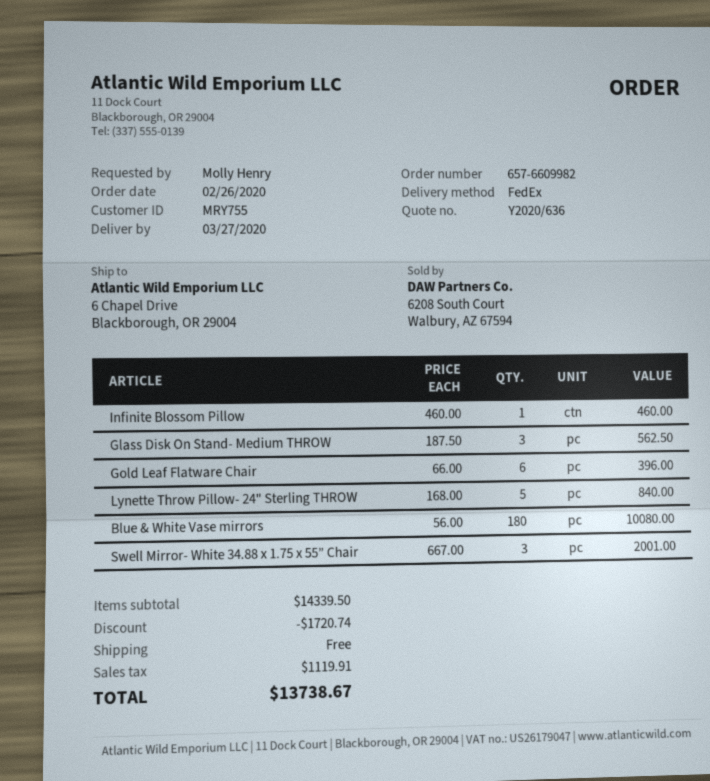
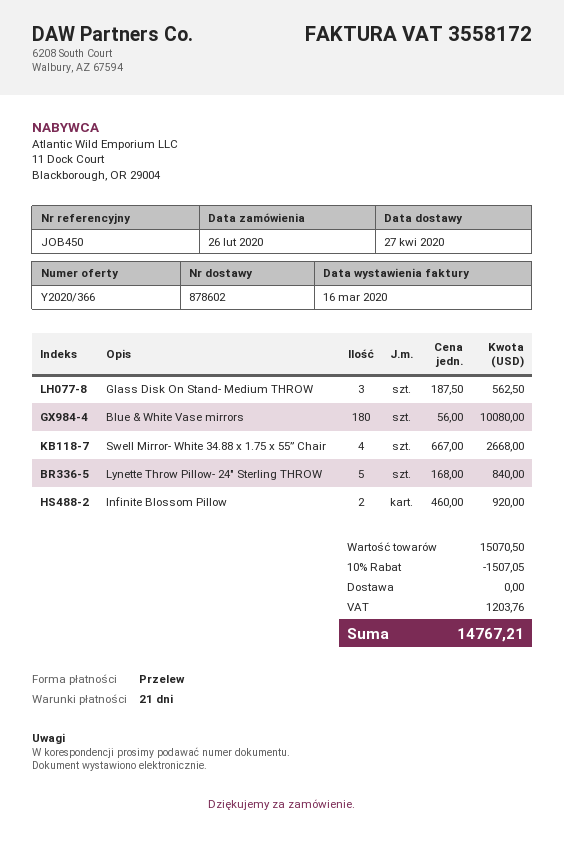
quote number: Y2020/636 -> Y2020/366
delivery date: 2020-03-27 -> 2020-04-27
Infinite Blossom Pillow: 1 x 460.00 = 460.00 -> 2 x 460.00 = 920.00
Gold Leaf Flatware Chair: 6 x 66.00 = 396.00 -> none
Swell Mirror- White 34.88 x 1.75 x 55” Chair: 3 x 667.00 = 2001.00 -> 4 x 667.00 = 2668.00
subtotal: 14339.50 -> 15070.50
discount: 1720.74 -> 1507.05
tax: 1119.91 -> 1203.76
total: 13738.67 -> 14767.21

